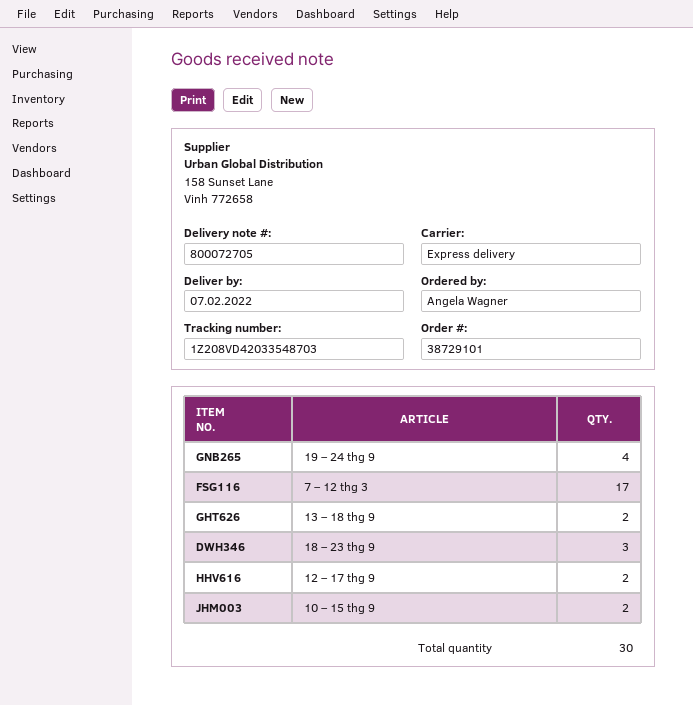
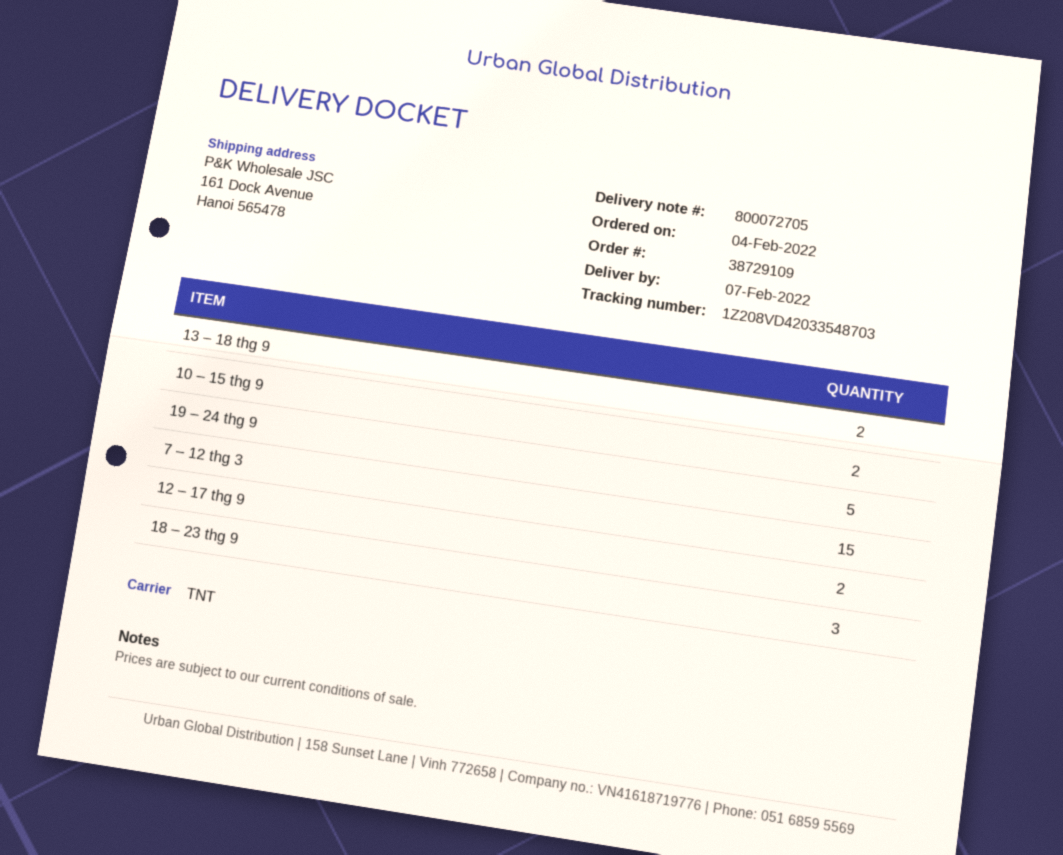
order number: 38729101 -> 38729109
shipping method: express -> TNT
19 – 24 thg 9: 4 -> 5
7 – 12 thg 3: 17 -> 15

